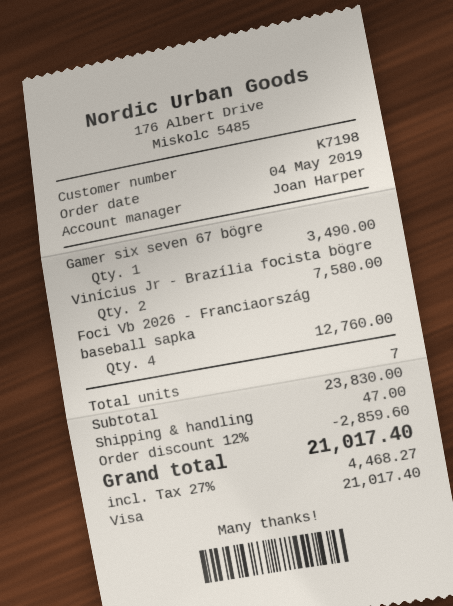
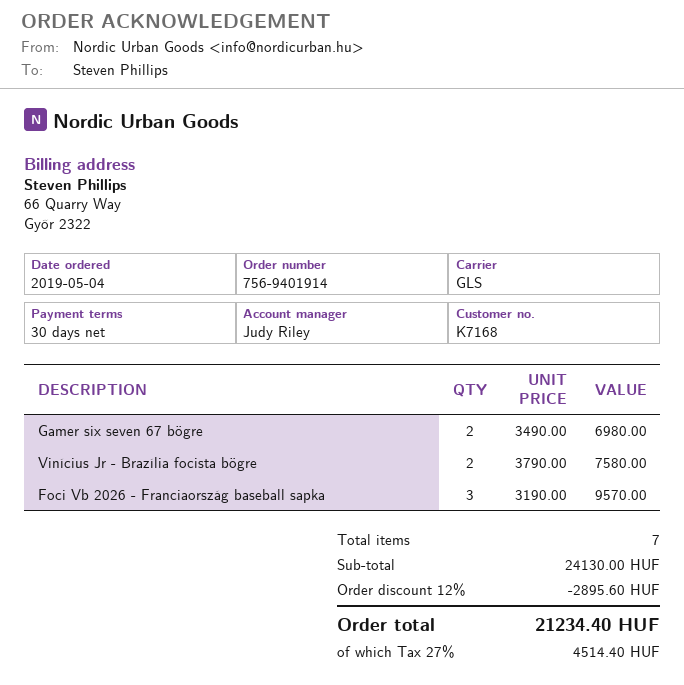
customer number: K7198 -> K7168
sales rep: Joan Harper -> Judy Riley
Gamer six seven 67 bögre: 1 for 3490.00 -> 2 for 6980.00
Foci Vb 2026 - Franciaország baseball sapka: 4 for 12760.00 -> 3 for 9570.00
subtotal: 23830.00 -> 24130.00
discount: 12% = 2859.60 -> 12% = 2895.60
shipping: 47.00 -> none
tax: 27% = 4468.27 -> 27% = 4514.40
total: 21017.40 -> 21234.40

